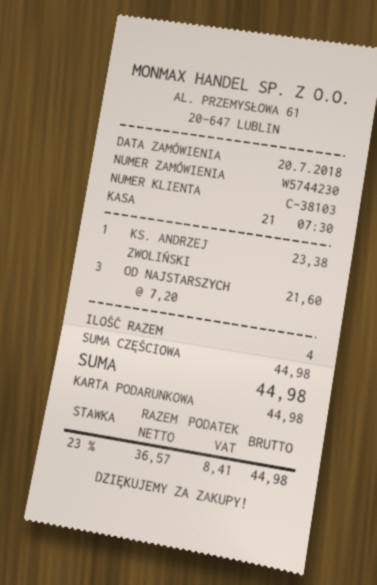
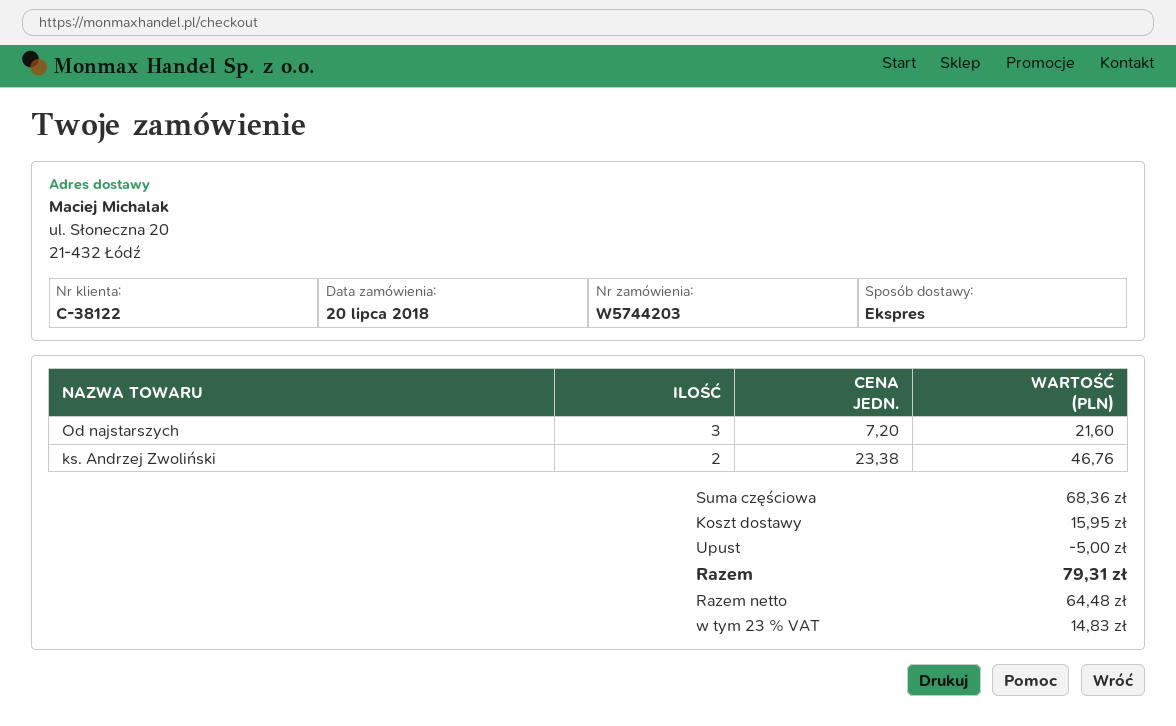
order number: W5744230 -> W5744203
customer number: C-38103 -> C-38122
KS. ANDRZEJ ZWOLIŃSKI: 1 x 23.38 = 23.38 -> 2 x 23.38 = 46.76
subtotal: 44.98 -> 68.36
discount: none -> 5.00
shipping: none -> 15.95
net: 36.57 -> 64.48
tax: 23% = 8.41 -> 23% = 14.83
total: 44.98 -> 79.31

